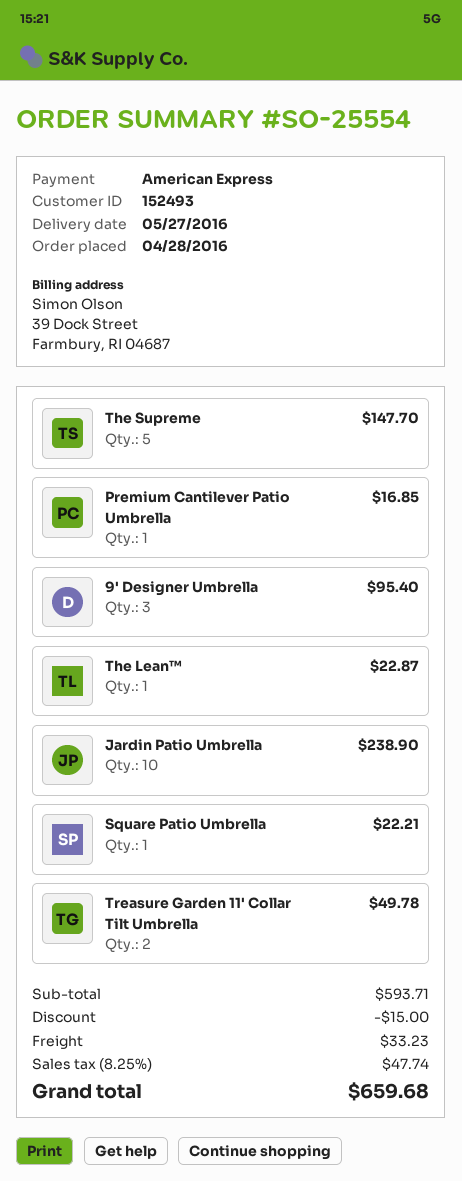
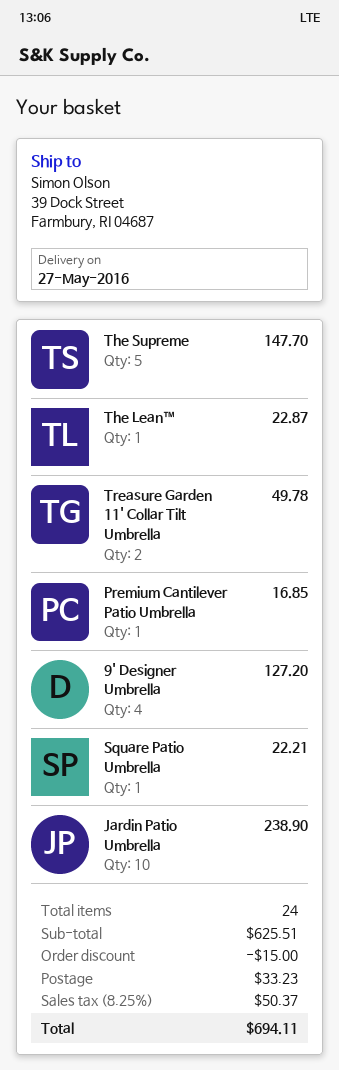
9' Designer Umbrella: 3 for 95.40 -> 4 for 127.20
subtotal: 593.71 -> 625.51
tax: 8.25% = 47.74 -> 8.25% = 50.37
total: 659.68 -> 694.11

